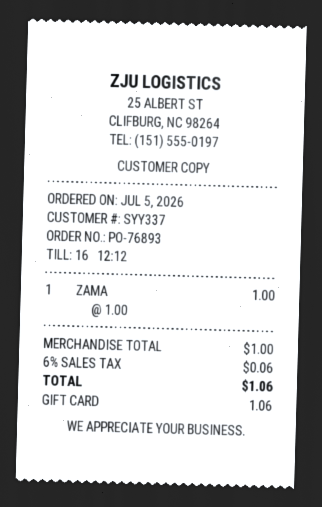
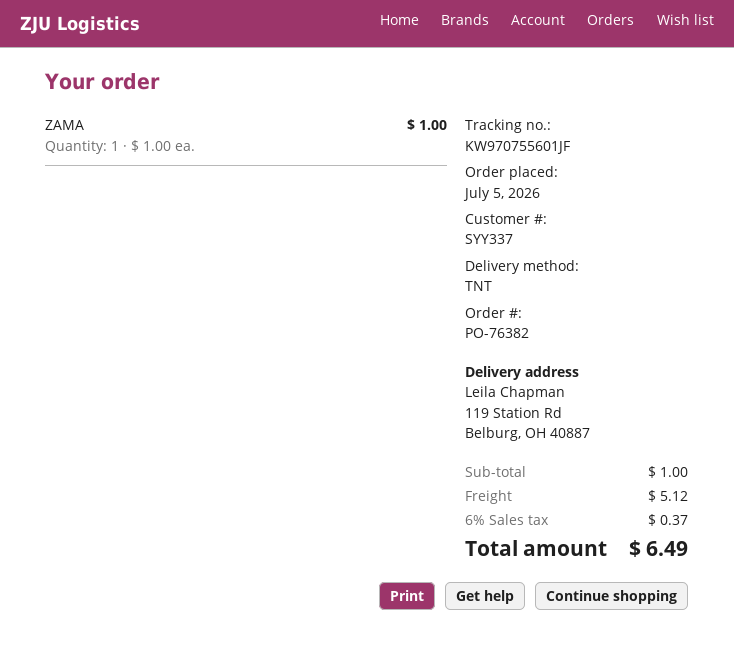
order number: PO-76893 -> PO-76382
shipping: none -> 5.12
tax: 6% = 0.06 -> 6% = 0.37
total: 1.06 -> 6.49

